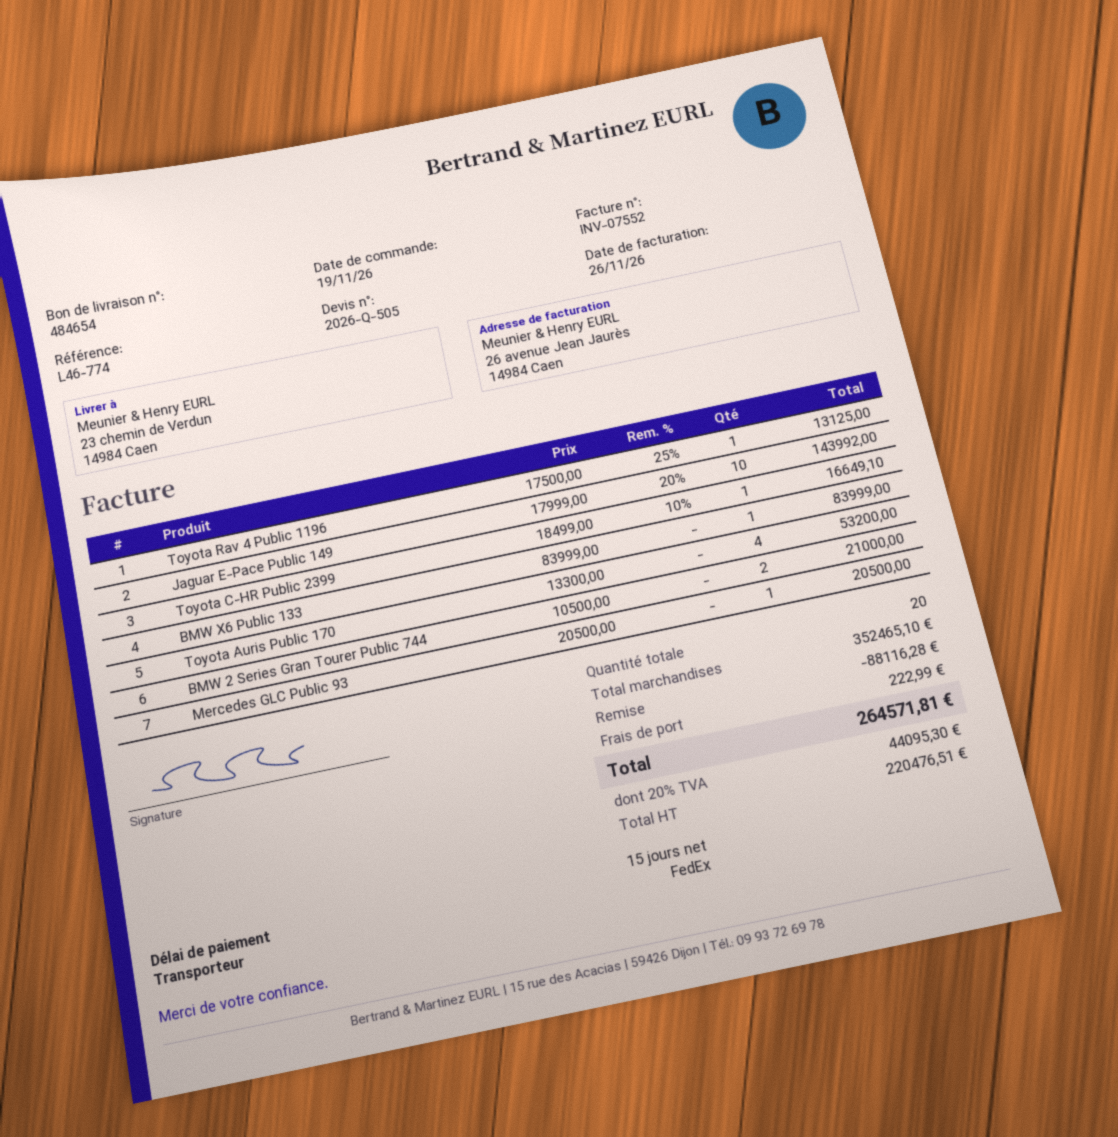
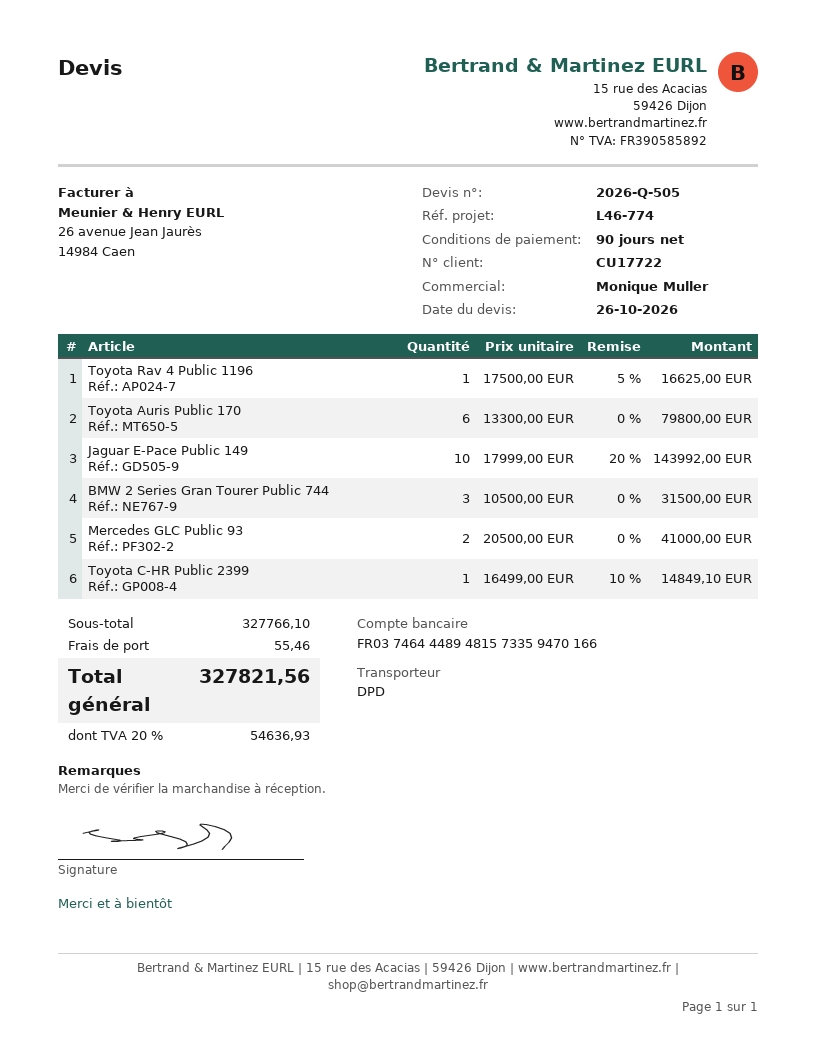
payment terms: 15 days -> 90 days
shipping method: FedEx -> DPD
Toyota Rav 4 Public 1196: 1 x 17500.00 - 25% = 13125.00 -> 1 x 17500.00 - 5% = 16625.00
Toyota C-HR Public 2399: 1 x 18499.00 - 10% = 16649.10 -> 1 x 16499.00 - 10% = 14849.10
BMW X6 Public 133: 1 x 83999.00 = 83999.00 -> none
Toyota Auris Public 170: 4 x 13300.00 = 53200.00 -> 6 x 13300.00 = 79800.00
BMW 2 Series Gran Tourer Public 744: 2 x 10500.00 = 21000.00 -> 3 x 10500.00 = 31500.00
Mercedes GLC Public 93: 1 x 20500.00 = 20500.00 -> 2 x 20500.00 = 41000.00
subtotal: 352465.10 -> 327766.10
discount: 88116.28 -> none
shipping: 222.99 -> 55.46
tax: 20% = 44095.30 -> 20% = 54636.93
total: 264571.81 -> 327821.56

